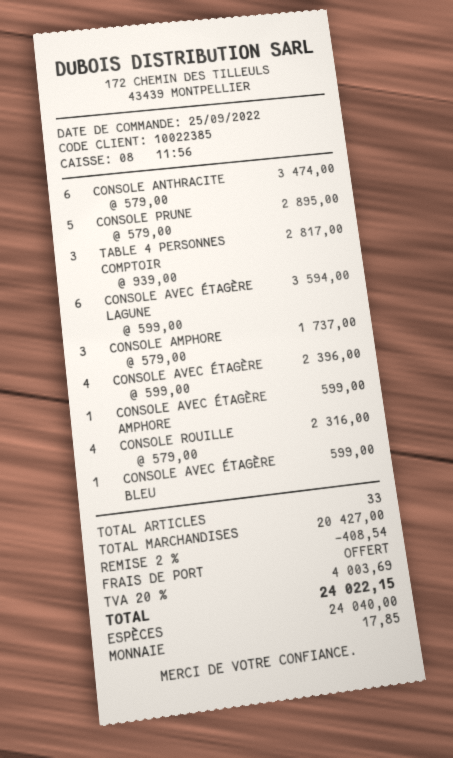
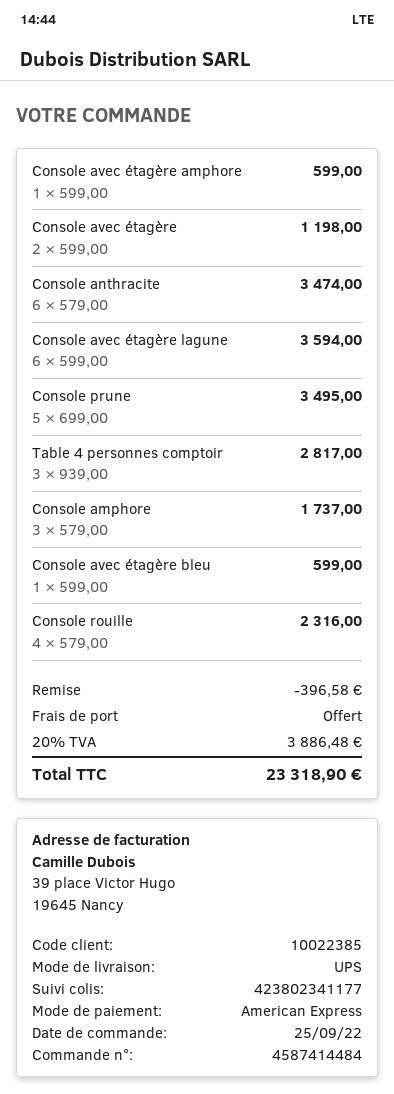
payment method: cash -> American Express
CONSOLE PRUNE: 5 x 579.00 = 2895.00 -> 5 x 699.00 = 3495.00
CONSOLE AVEC ÉTAGÈRE: 4 x 599.00 = 2396.00 -> 2 x 599.00 = 1198.00
discount: 408.54 -> 396.58
tax: 20% = 4003.69 -> 20% = 3886.48
total: 24022.15 -> 23318.90

